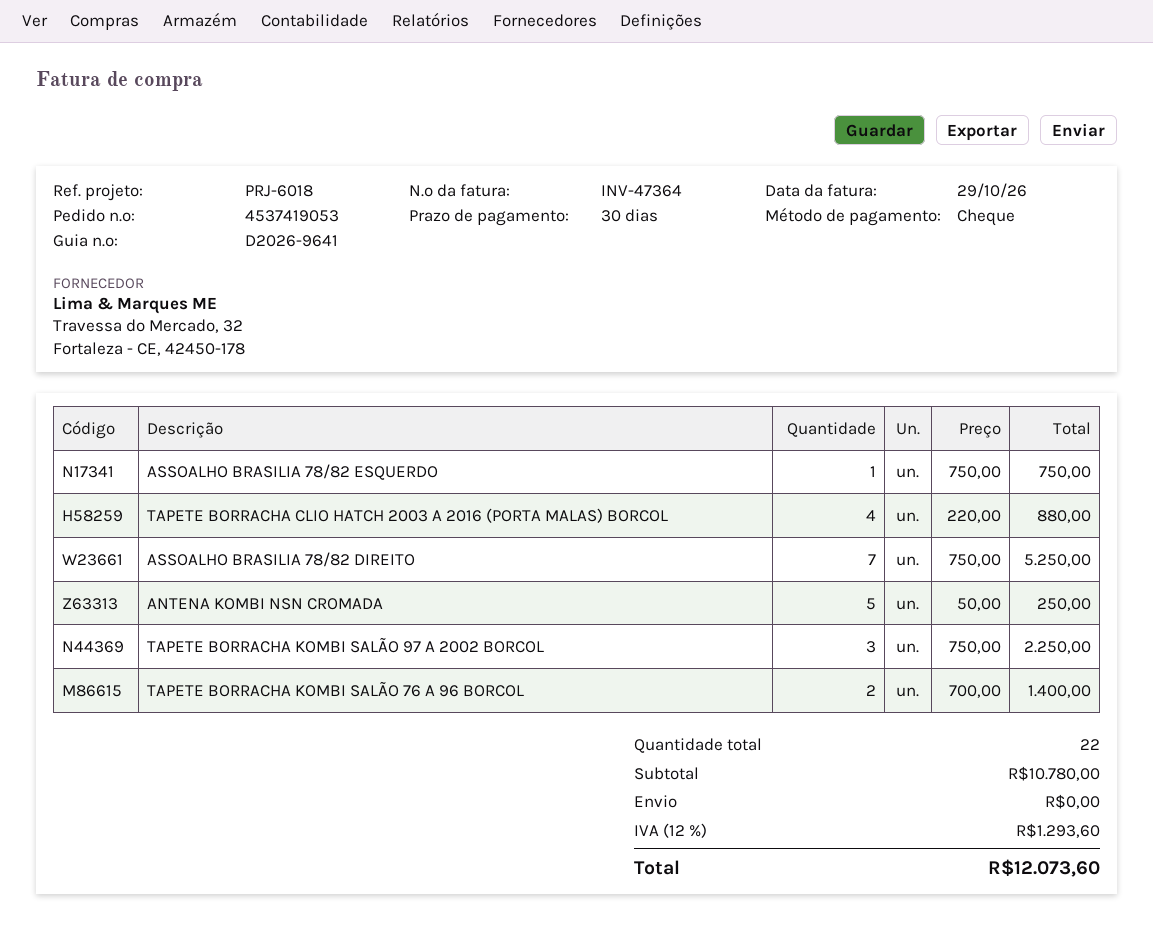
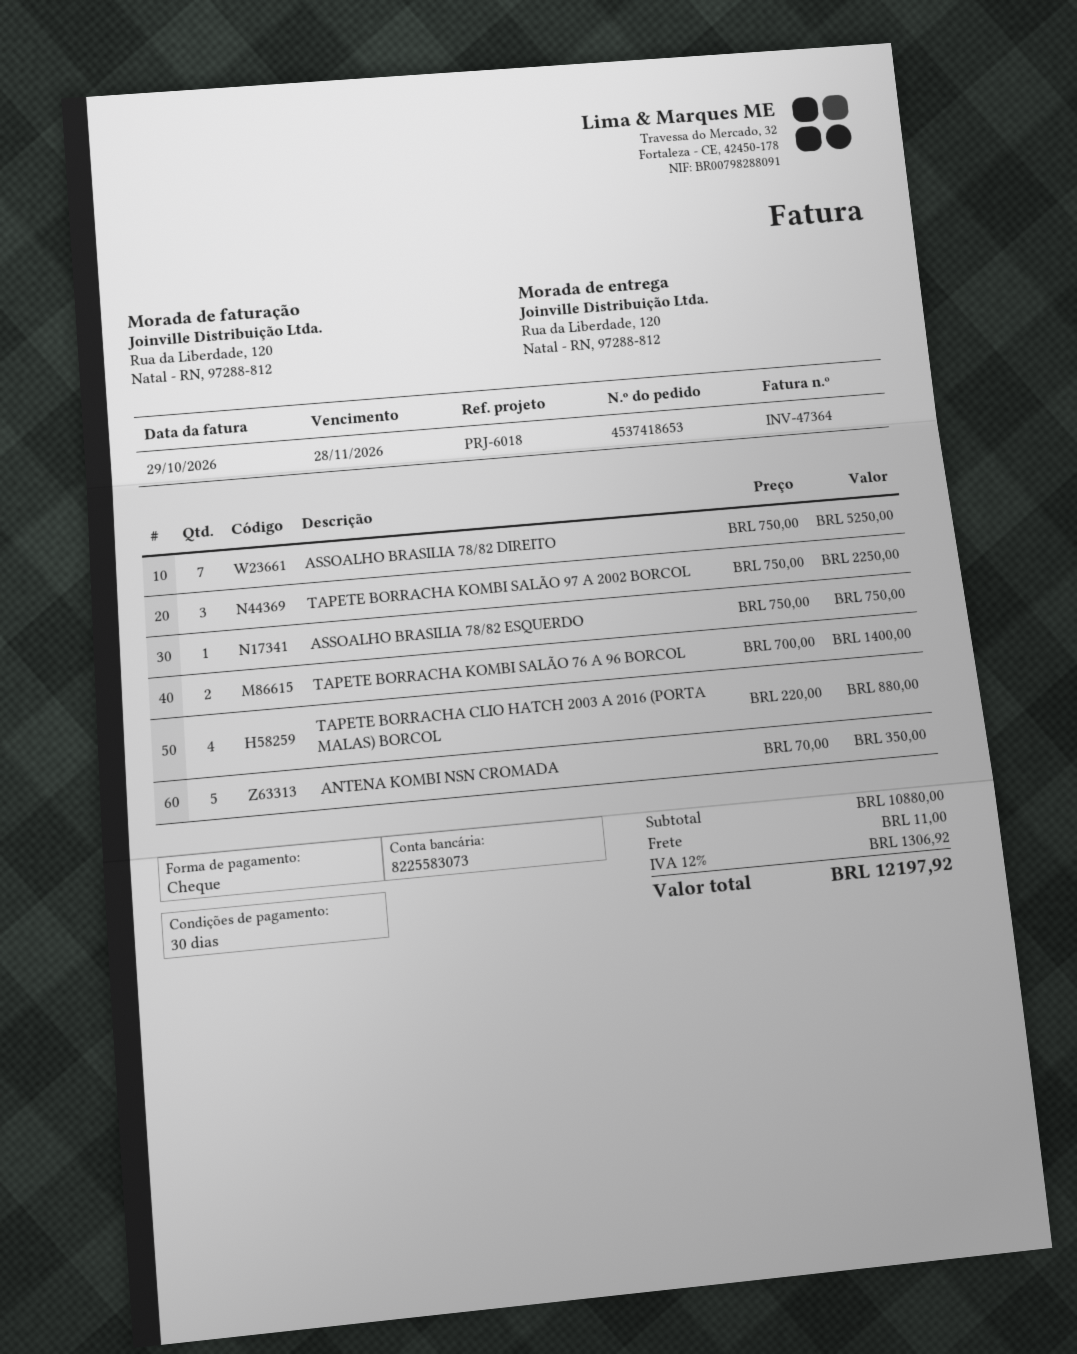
order number: 4537419053 -> 4537418653
ANTENA KOMBI NSN CROMADA: 5 x 50.00 = 250.00 -> 5 x 70.00 = 350.00
subtotal: 10780.00 -> 10880.00
shipping: 0.00 -> 11.00
tax: 12% = 1293.60 -> 12% = 1306.92
total: 12073.60 -> 12197.92

